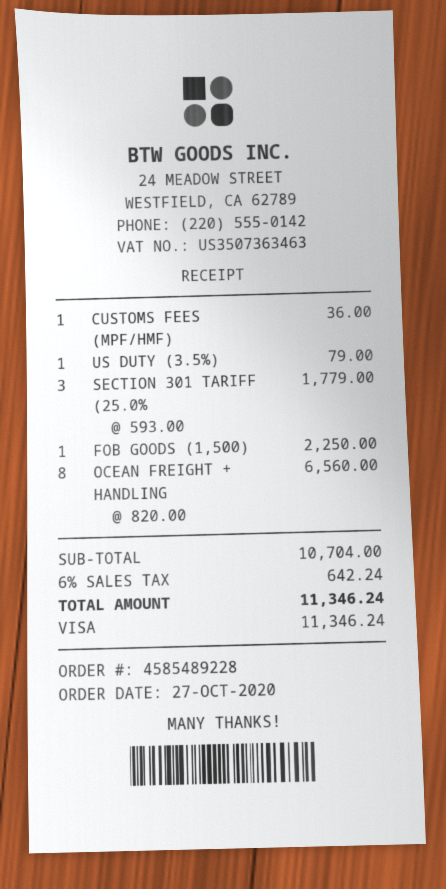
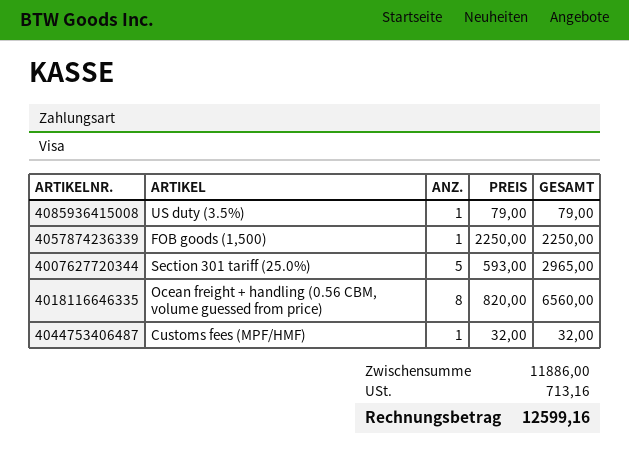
CUSTOMS FEES (MPF/HMF): 1 x 36.00 = 36.00 -> 1 x 32.00 = 32.00
SECTION 301 TARIFF (25.0%: 3 x 593.00 = 1779.00 -> 5 x 593.00 = 2965.00
subtotal: 10704.00 -> 11886.00
tax: 642.24 -> 713.16
total: 11346.24 -> 12599.16

